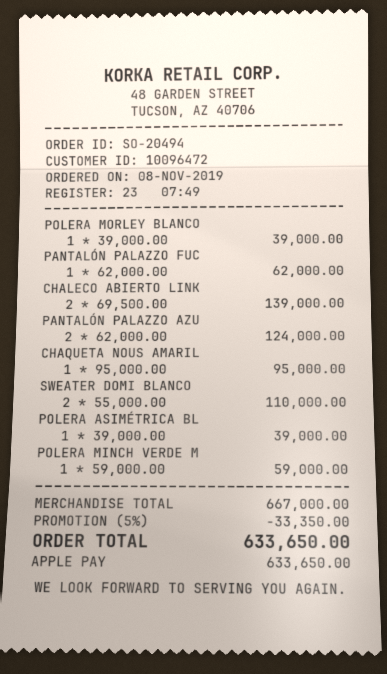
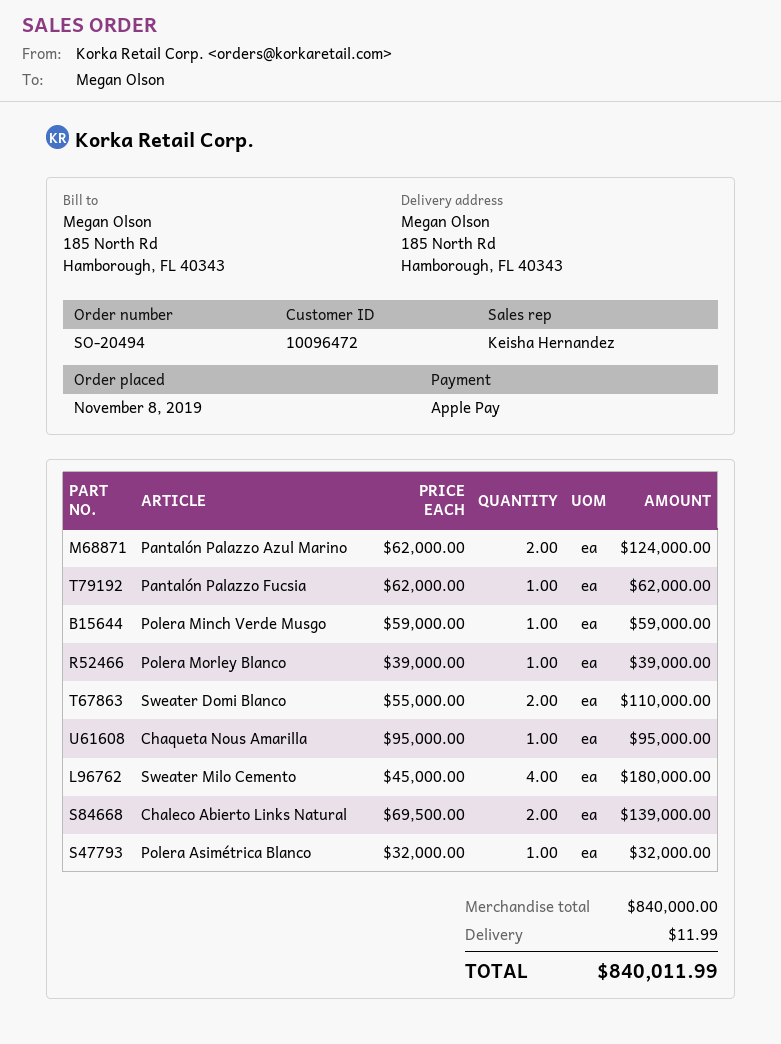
POLERA ASIMÉTRICA BL: 1 x 39000.00 = 39000.00 -> 1 x 32000.00 = 32000.00
Sweater Milo Cemento: none -> 4 x 45000.00 = 180000.00
subtotal: 667000.00 -> 840000.00
discount: 5% = 33350.00 -> none
shipping: none -> 11.99
total: 633650.00 -> 840011.99

